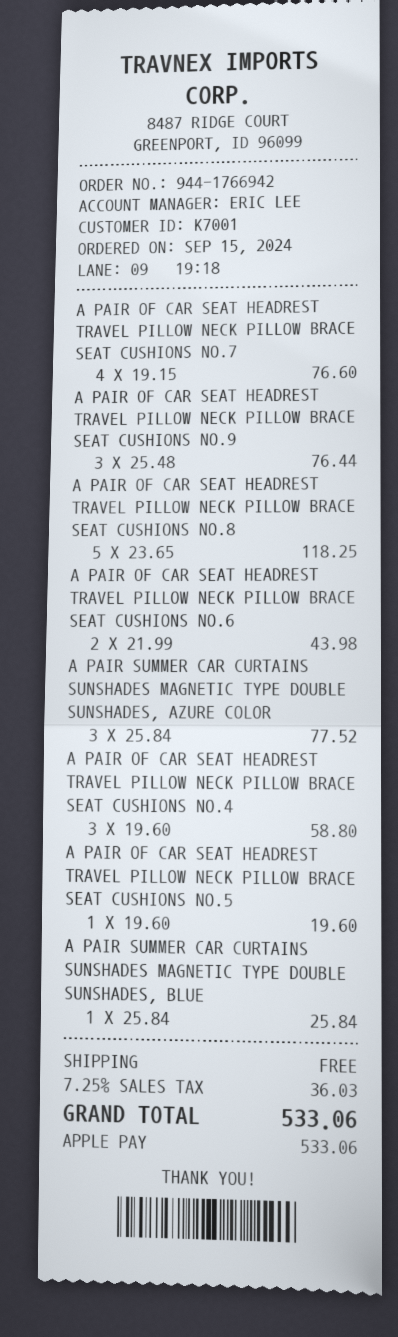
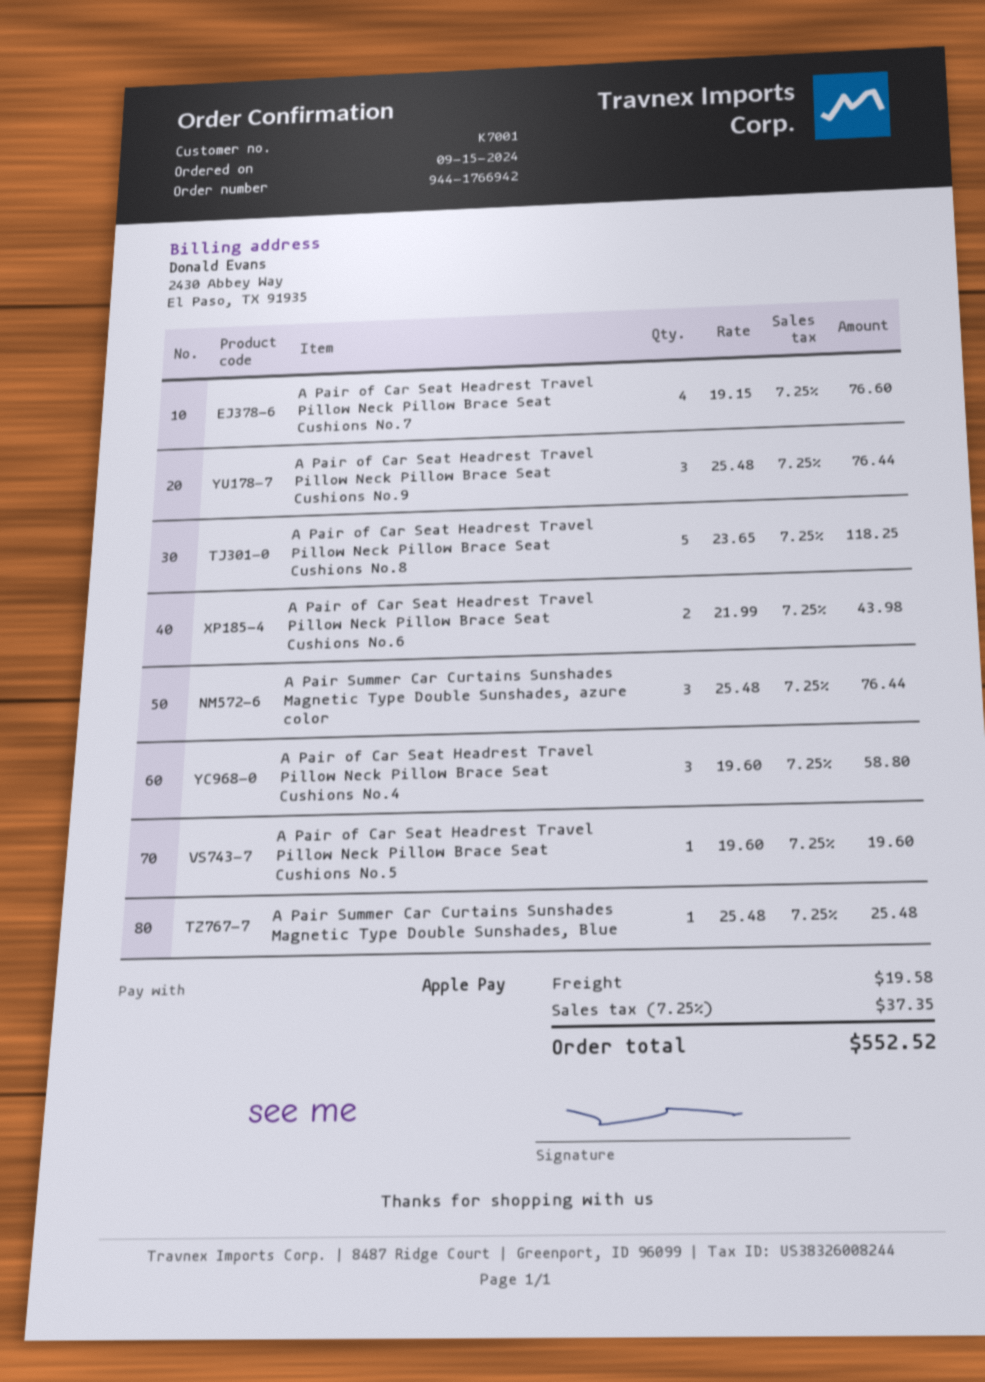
A PAIR SUMMER CAR CURTAINS SUNSHADES MAGNETIC TYPE DOUBLE SUNSHADES, AZURE COLOR: 3 x 25.84 = 77.52 -> 3 x 25.48 = 76.44
A PAIR SUMMER CAR CURTAINS SUNSHADES MAGNETIC TYPE DOUBLE SUNSHADES, BLUE: 1 x 25.84 = 25.84 -> 1 x 25.48 = 25.48
shipping: 0.00 -> 19.58
tax: 7.25% = 36.03 -> 7.25% = 37.35
total: 533.06 -> 552.52

